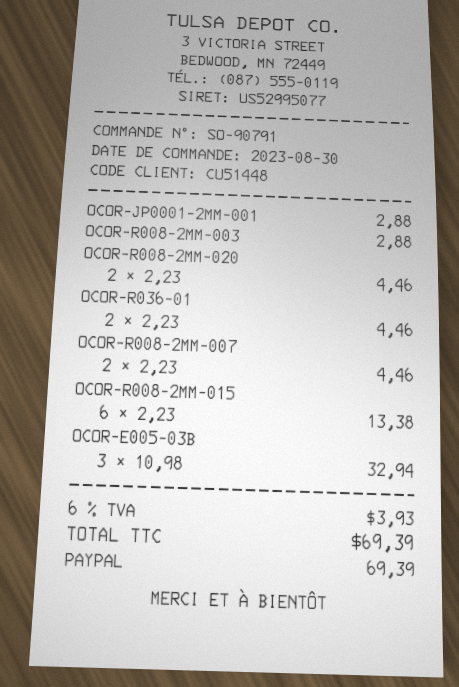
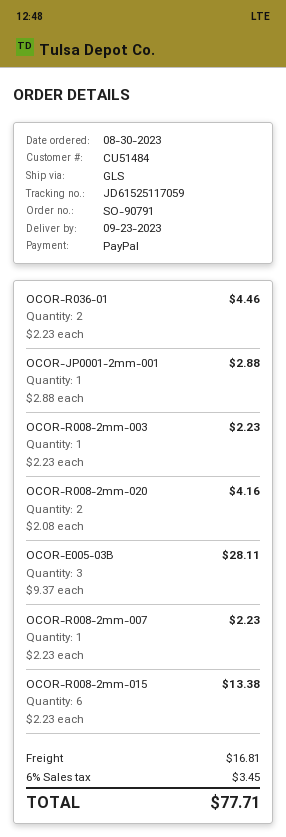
customer number: CU51448 -> CU51484
OCOR-R008-2MM-003: 1 x 2.88 = 2.88 -> 1 x 2.23 = 2.23
OCOR-R008-2MM-020: 2 x 2.23 = 4.46 -> 2 x 2.08 = 4.16
OCOR-R008-2MM-007: 2 x 2.23 = 4.46 -> 1 x 2.23 = 2.23
OCOR-E005-03B: 3 x 10.98 = 32.94 -> 3 x 9.37 = 28.11
shipping: none -> 16.81
tax: 6% = 3.93 -> 6% = 3.45
total: 69.39 -> 77.71

